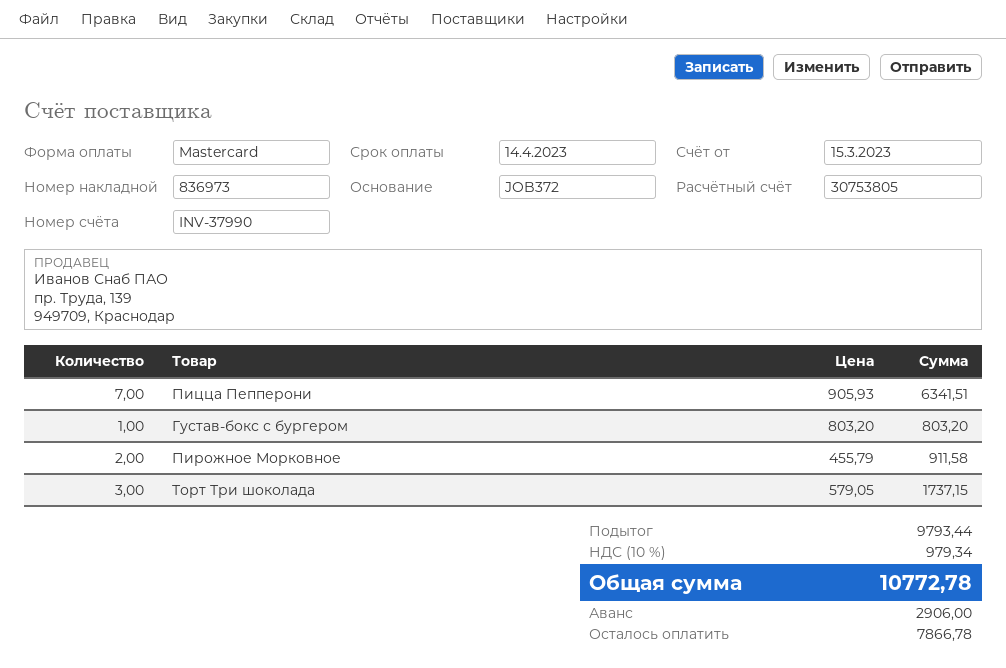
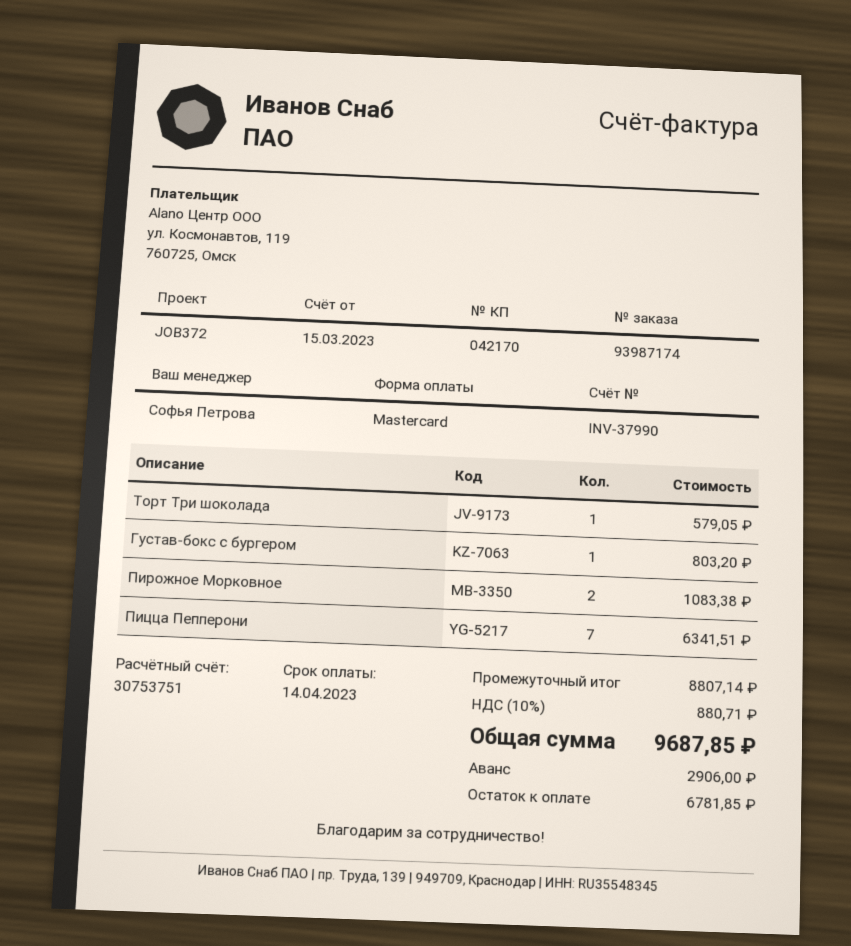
bank account: 30753805 -> 30753751
Пирожное Морковное: 2 for 911.58 -> 2 for 1083.38
Торт Три шоколада: 3 for 1737.15 -> 1 for 579.05
subtotal: 9793.44 -> 8807.14
tax: 10% = 979.34 -> 10% = 880.71
total: 10772.78 -> 9687.85
balance: 7866.78 -> 6781.85

